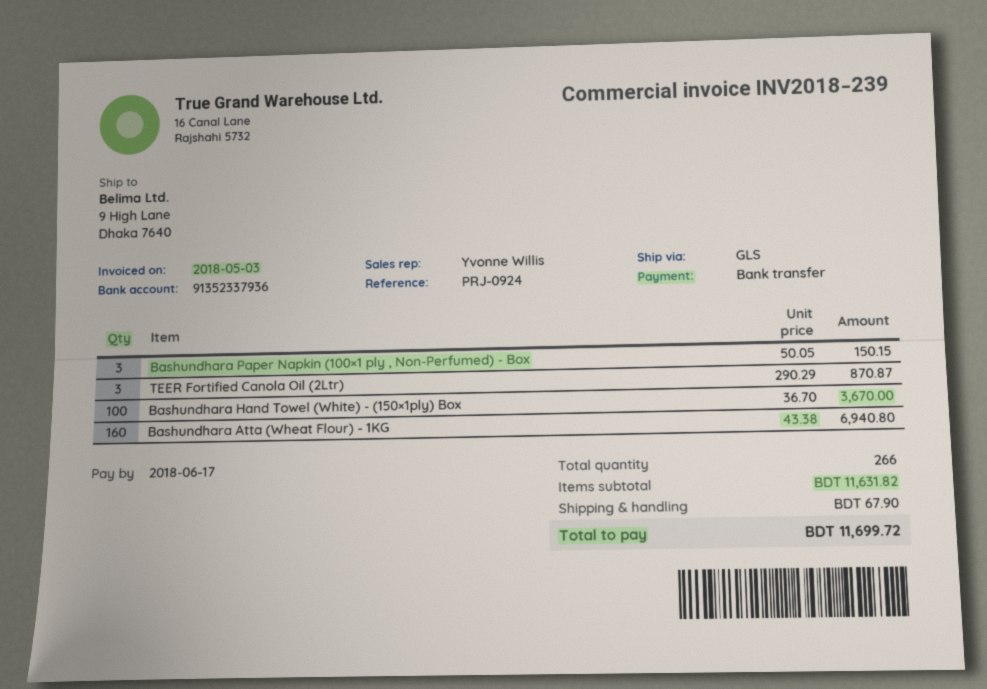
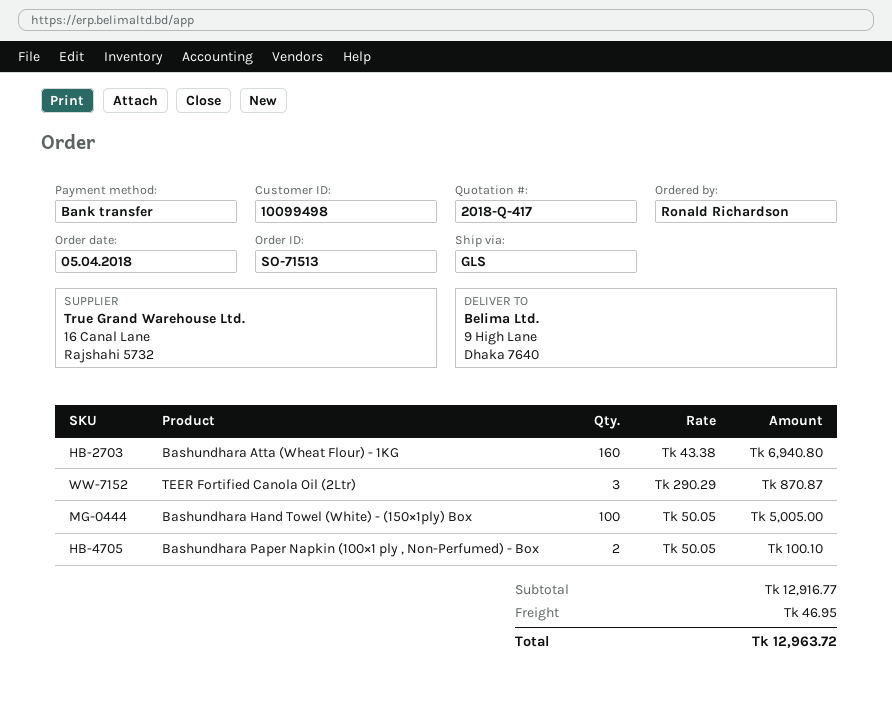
Bashundhara Paper Napkin (100×1 ply , Non-Perfumed) - Box: 3 x 50.05 = 150.15 -> 2 x 50.05 = 100.10
Bashundhara Hand Towel (White) - (150×1ply) Box: 100 x 36.70 = 3670.00 -> 100 x 50.05 = 5005.00
subtotal: 11631.82 -> 12916.77
shipping: 67.90 -> 46.95
total: 11699.72 -> 12963.72

